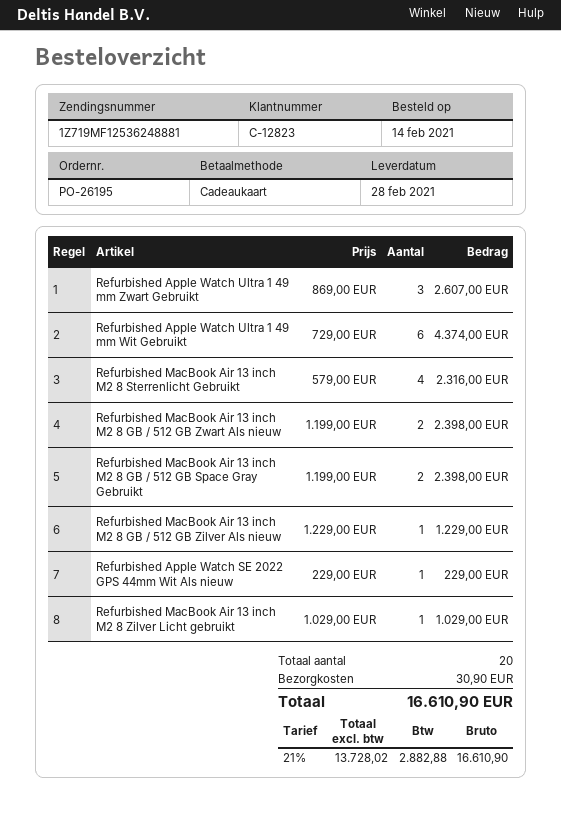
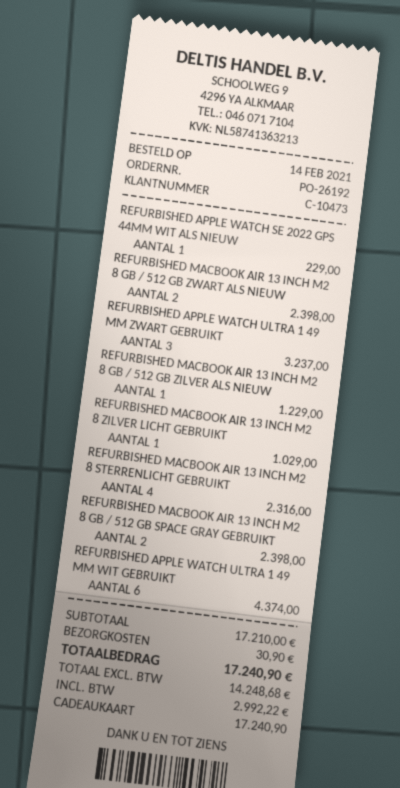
order number: PO-26195 -> PO-26192
customer number: C-12823 -> C-10473
Refurbished Apple Watch Ultra 1 49 mm Zwart Gebruikt: 3 for 2607.00 -> 3 for 3237.00
net: 13728.02 -> 14248.68
tax: 2882.88 -> 2992.22
total: 16610.90 -> 17240.90

